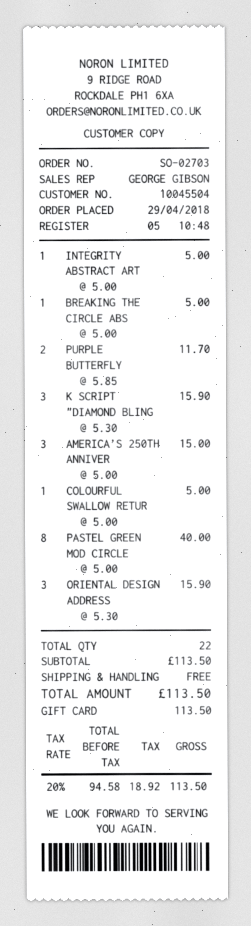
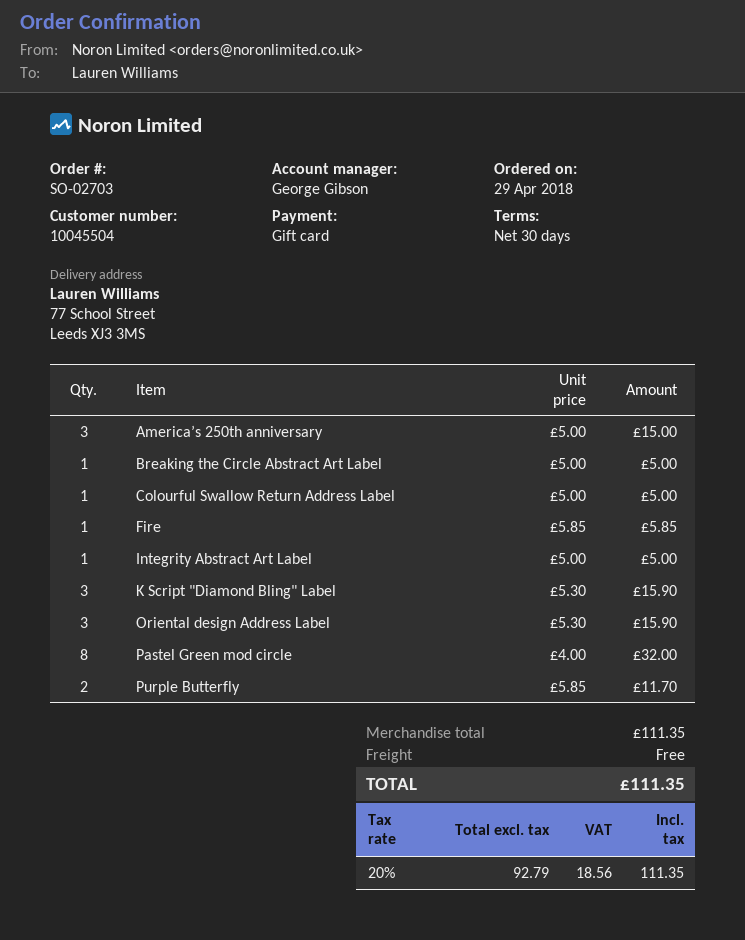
PASTEL GREEN MOD CIRCLE: 8 x 5.00 = 40.00 -> 8 x 4.00 = 32.00
Fire: none -> 1 x 5.85 = 5.85
subtotal: 113.50 -> 111.35
net: 94.58 -> 92.79
tax: 20% = 18.92 -> 20% = 18.56
total: 113.50 -> 111.35

